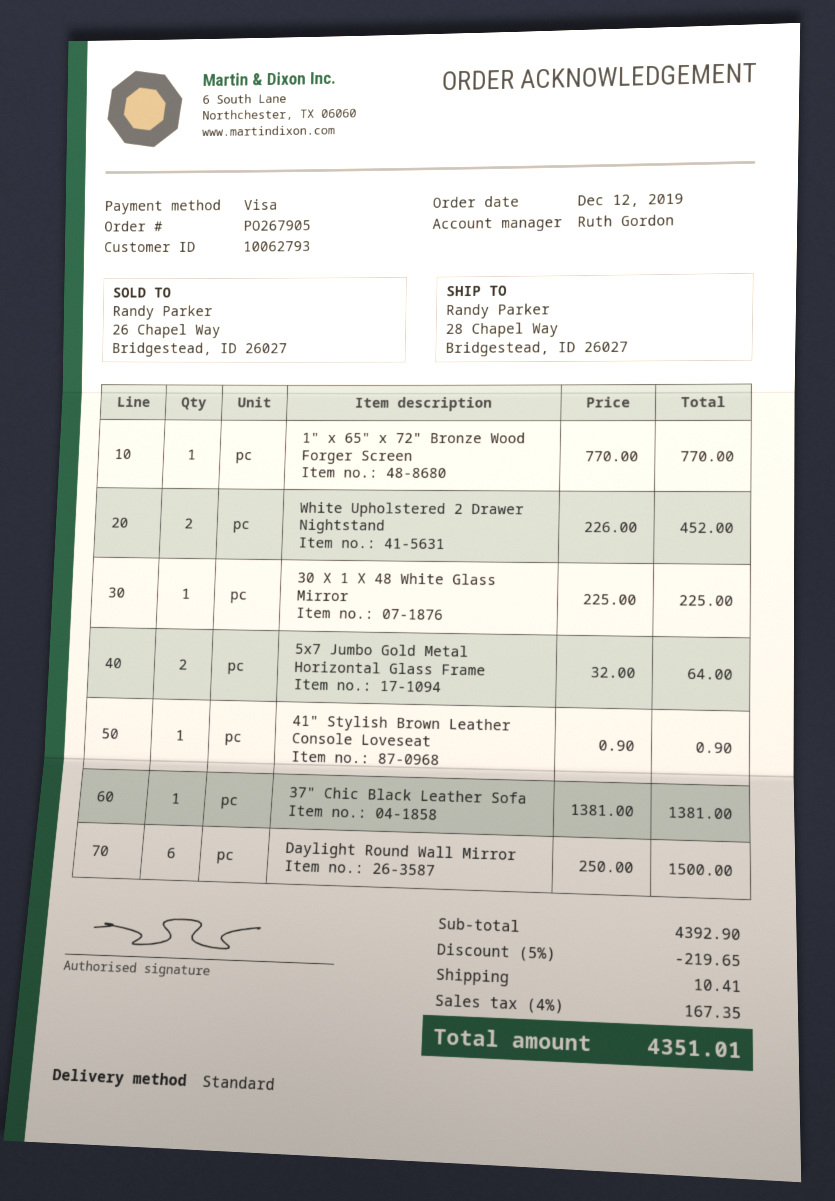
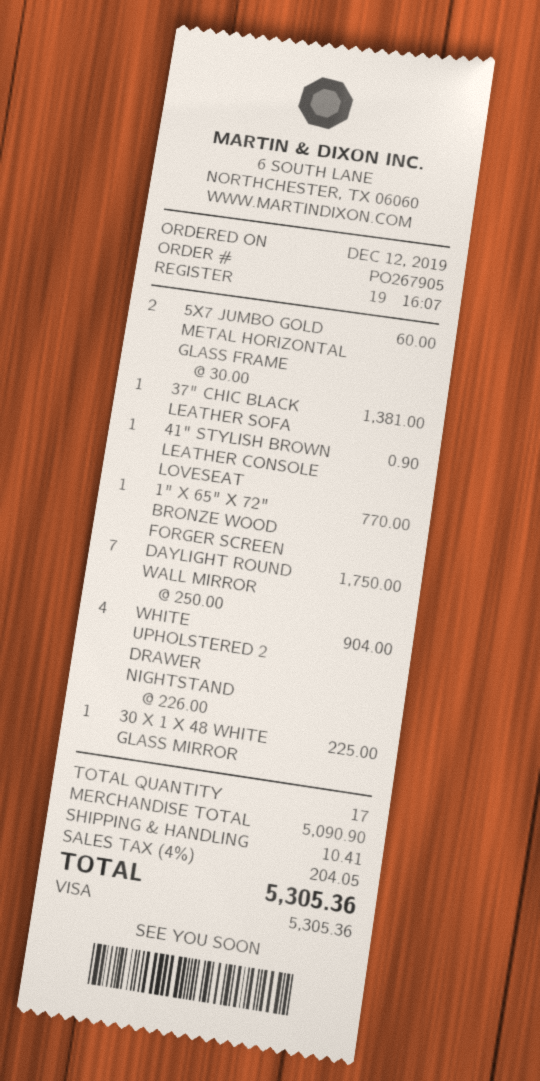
White Upholstered 2 Drawer Nightstand: 2 x 226.00 = 452.00 -> 4 x 226.00 = 904.00
5x7 Jumbo Gold Metal Horizontal Glass Frame: 2 x 32.00 = 64.00 -> 2 x 30.00 = 60.00
Daylight Round Wall Mirror: 6 x 250.00 = 1500.00 -> 7 x 250.00 = 1750.00
subtotal: 4392.90 -> 5090.90
discount: 5% = 219.65 -> none
tax: 4% = 167.35 -> 4% = 204.05
total: 4351.01 -> 5305.36

